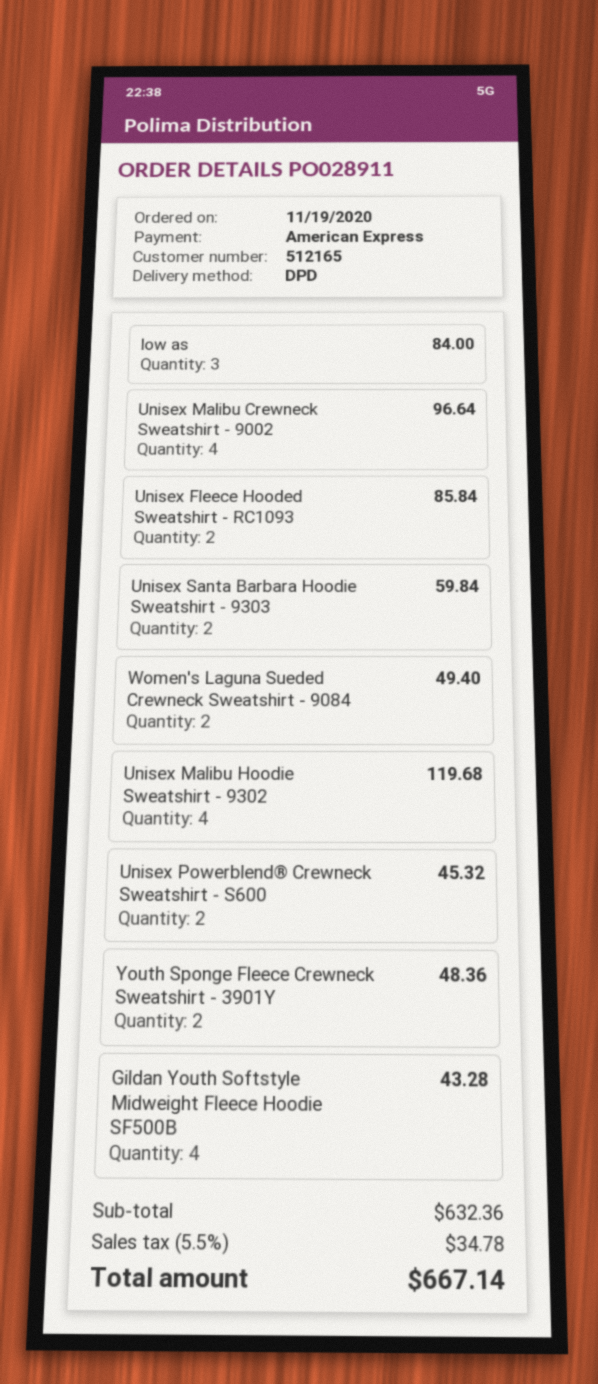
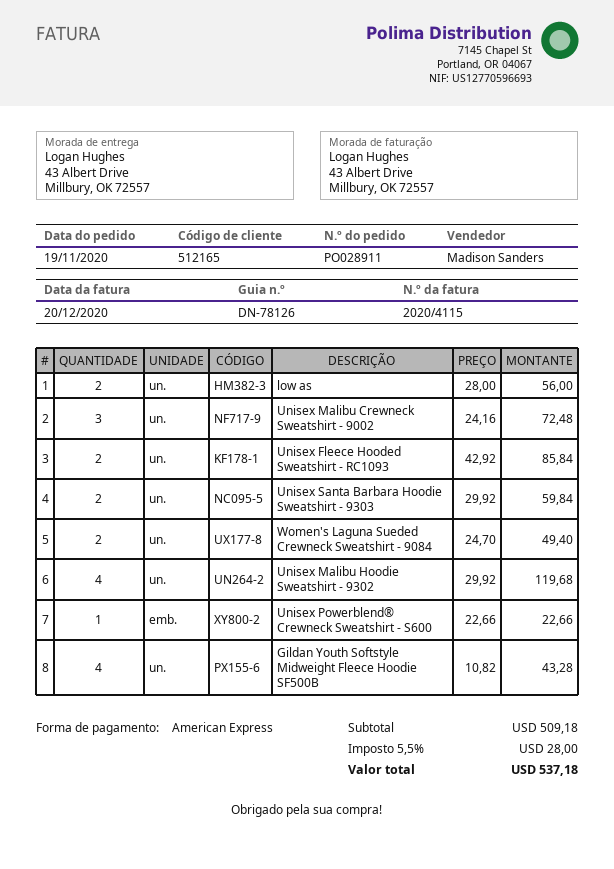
low as: 3 for 84.00 -> 2 for 56.00
Unisex Malibu Crewneck Sweatshirt - 9002: 4 for 96.64 -> 3 for 72.48
Unisex Powerblend® Crewneck Sweatshirt - S600: 2 for 45.32 -> 1 for 22.66
Youth Sponge Fleece Crewneck Sweatshirt - 3901Y: 2 for 48.36 -> none
subtotal: 632.36 -> 509.18
tax: 5.5% = 34.78 -> 5.5% = 28.00
total: 667.14 -> 537.18

